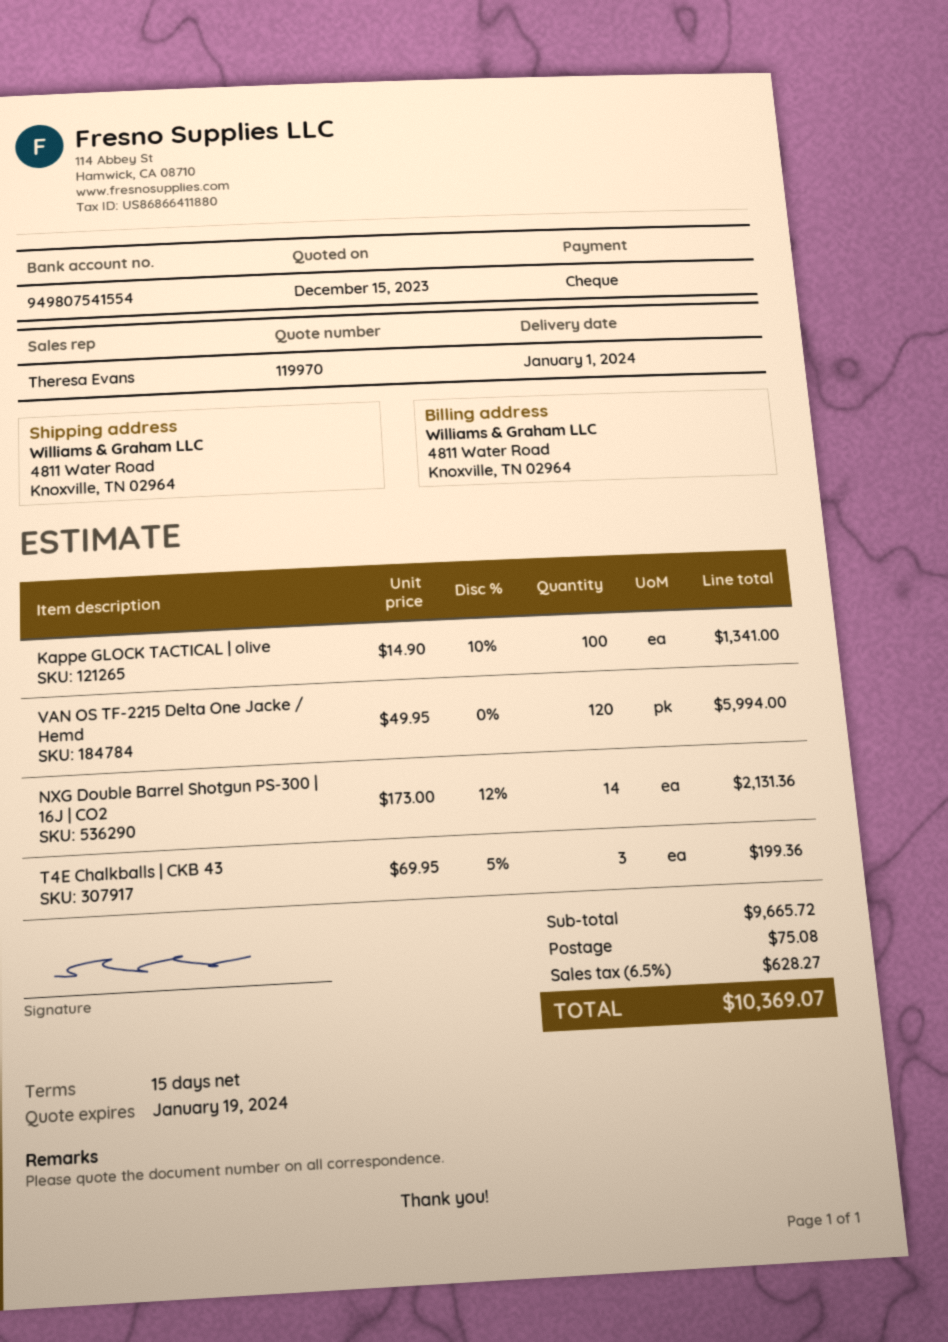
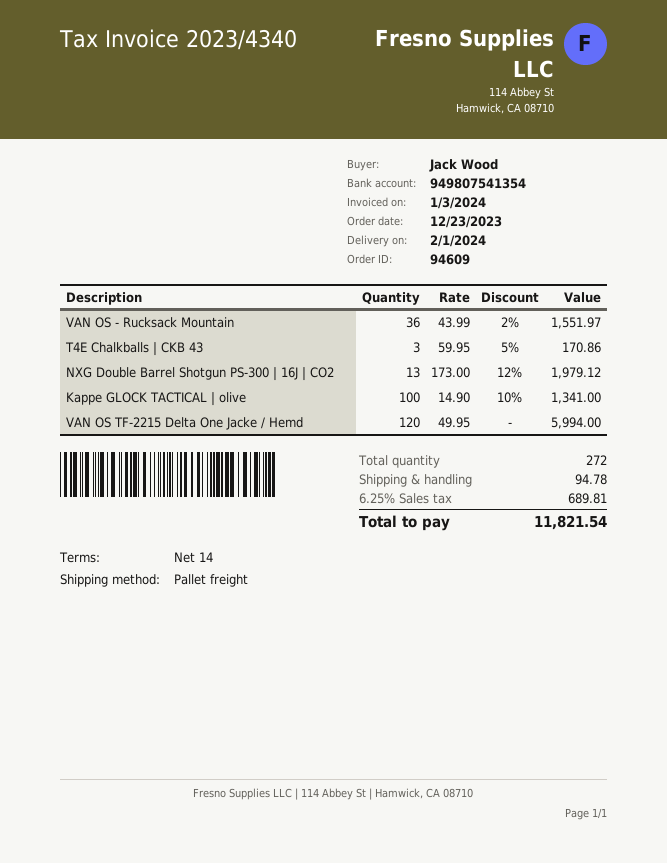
delivery date: 2024-01-01 -> 2024-02-01
payment terms: 15 days -> 14 days
bank account: 949807541554 -> 949807541354
NXG Double Barrel Shotgun PS-300 | 16J | CO2: 14 x 173.00 - 12% = 2131.36 -> 13 x 173.00 - 12% = 1979.12
T4E Chalkballs | CKB 43: 3 x 69.95 - 5% = 199.36 -> 3 x 59.95 - 5% = 170.86
VAN OS - Rucksack Mountain: none -> 36 x 43.99 - 2% = 1551.97
shipping: 75.08 -> 94.78
tax: 6.5% = 628.27 -> 6.25% = 689.81
total: 10369.07 -> 11821.54

